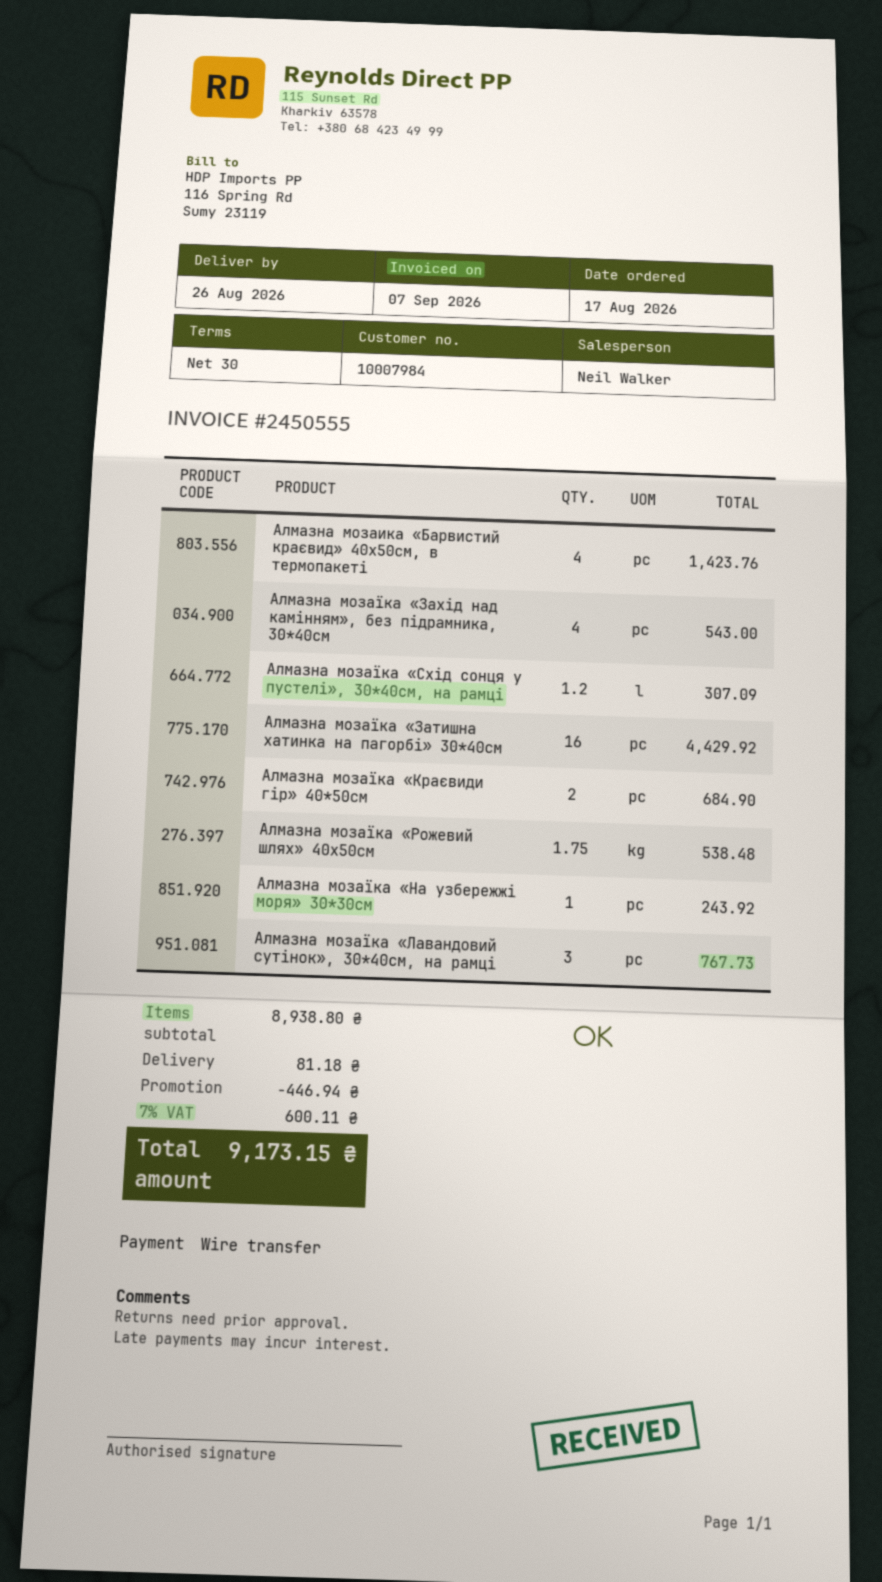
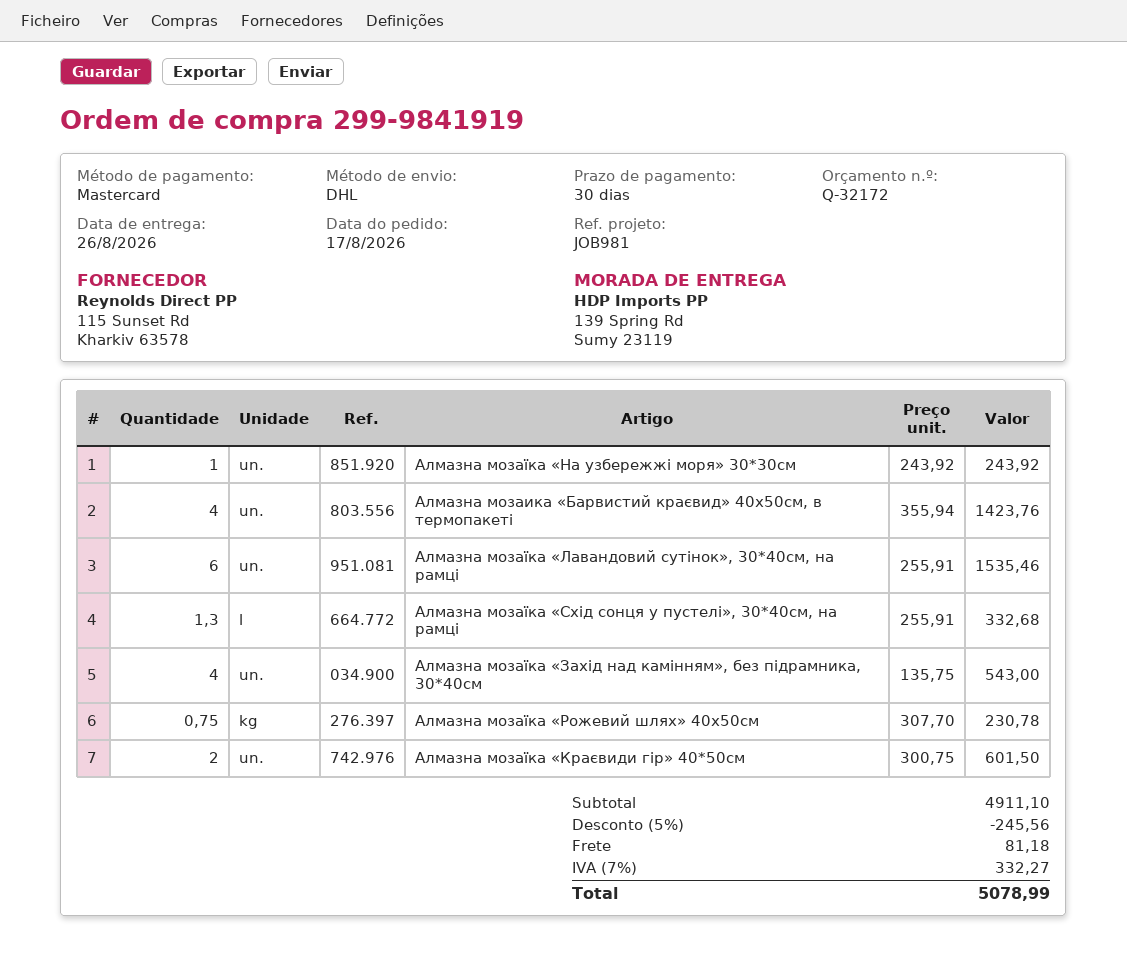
payment method: bank transfer -> Mastercard
Алмазна мозаїка «Схід сонця у пустелі», 30*40см, на рамці: 1.2 for 307.09 -> 1.3 for 332.68
Алмазна мозаїка «Затишна хатинка на пагорбі» 30*40см: 16 for 4429.92 -> none
Алмазна мозаїка «Краєвиди гір» 40*50см: 2 for 684.90 -> 2 for 601.50
Алмазна мозаїка «Рожевий шлях» 40х50см: 1.75 for 538.48 -> 0.75 for 230.78
Алмазна мозаїка «Лавандовий сутінок», 30*40см, на рамці: 3 for 767.73 -> 6 for 1535.46
subtotal: 8938.80 -> 4911.10
discount: 446.94 -> 245.56
tax: 7% = 600.11 -> 7% = 332.27
total: 9173.15 -> 5078.99

